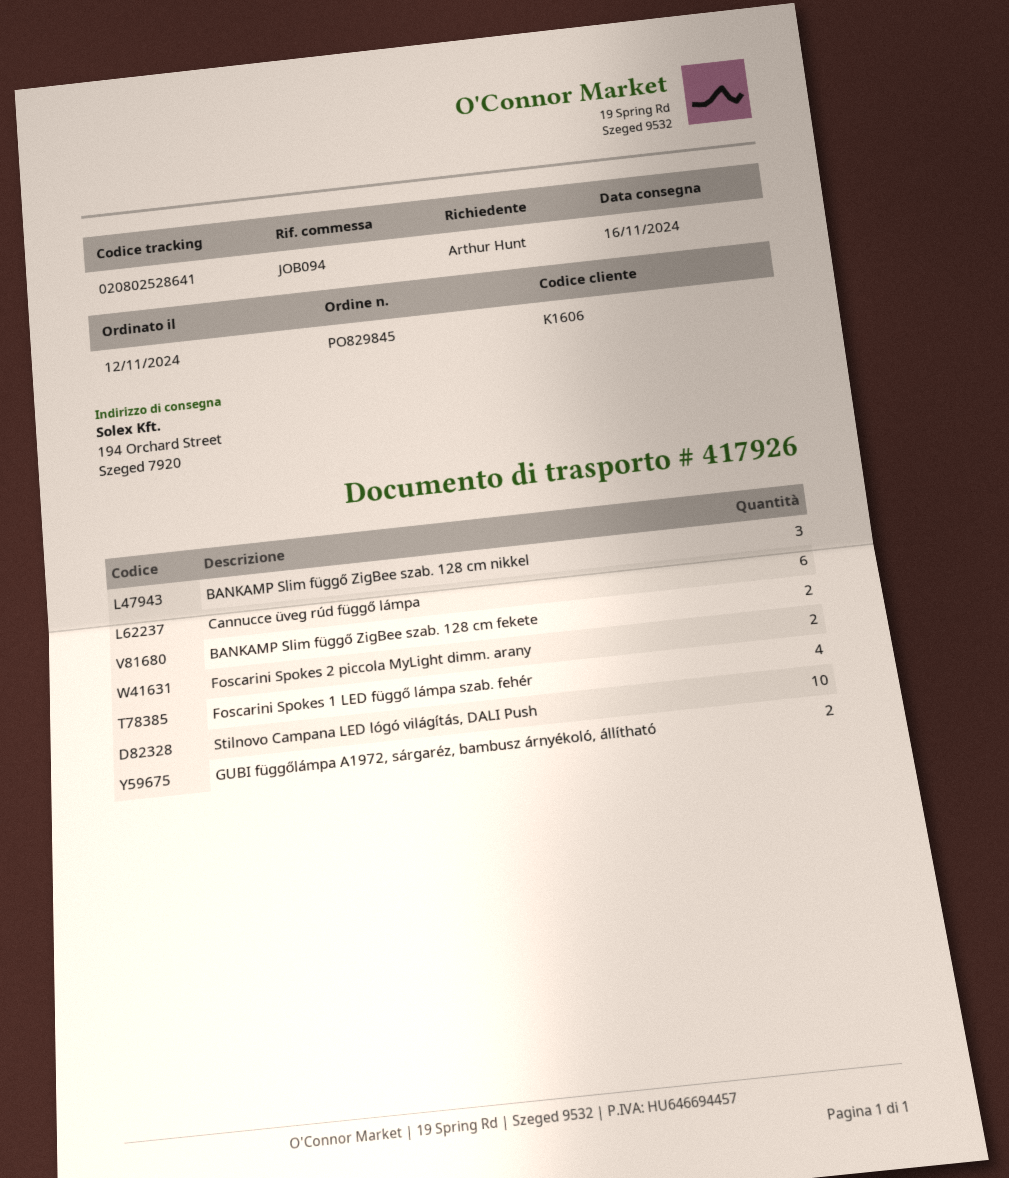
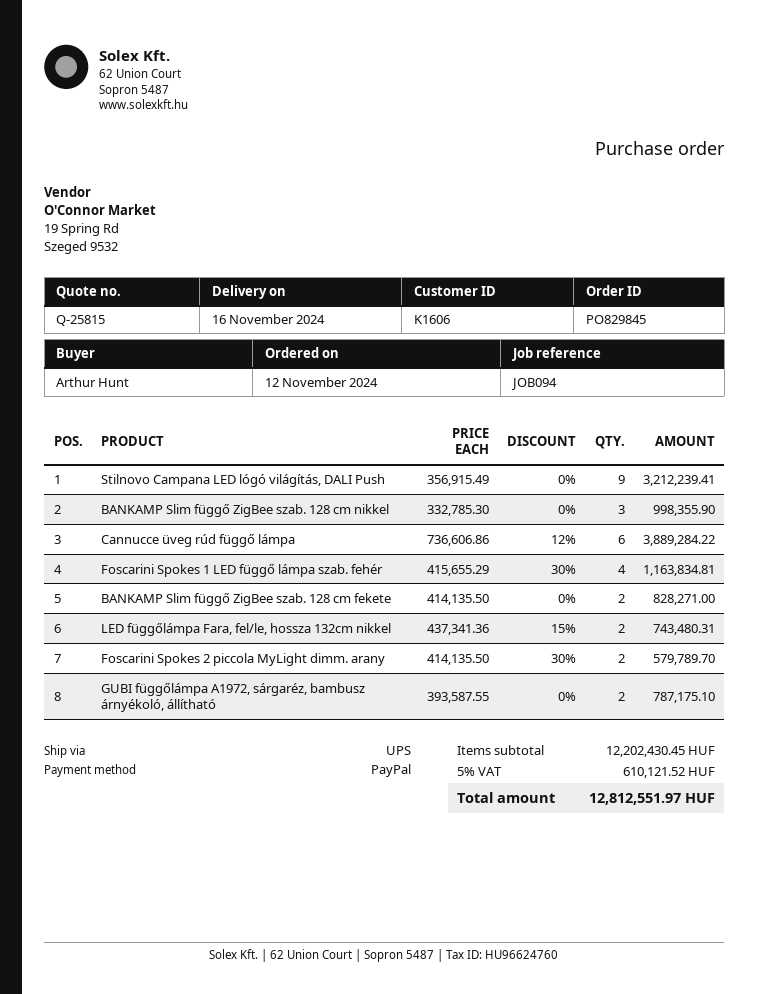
Stilnovo Campana LED lógó világítás, DALI Push: 10 -> 9
LED függőlámpa Fara, fel/le, hossza 132cm nikkel: none -> 2

